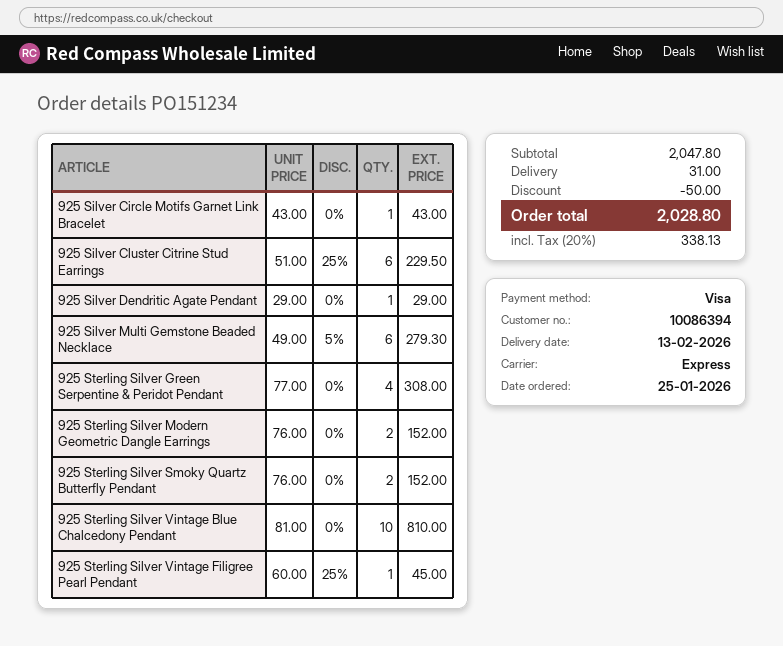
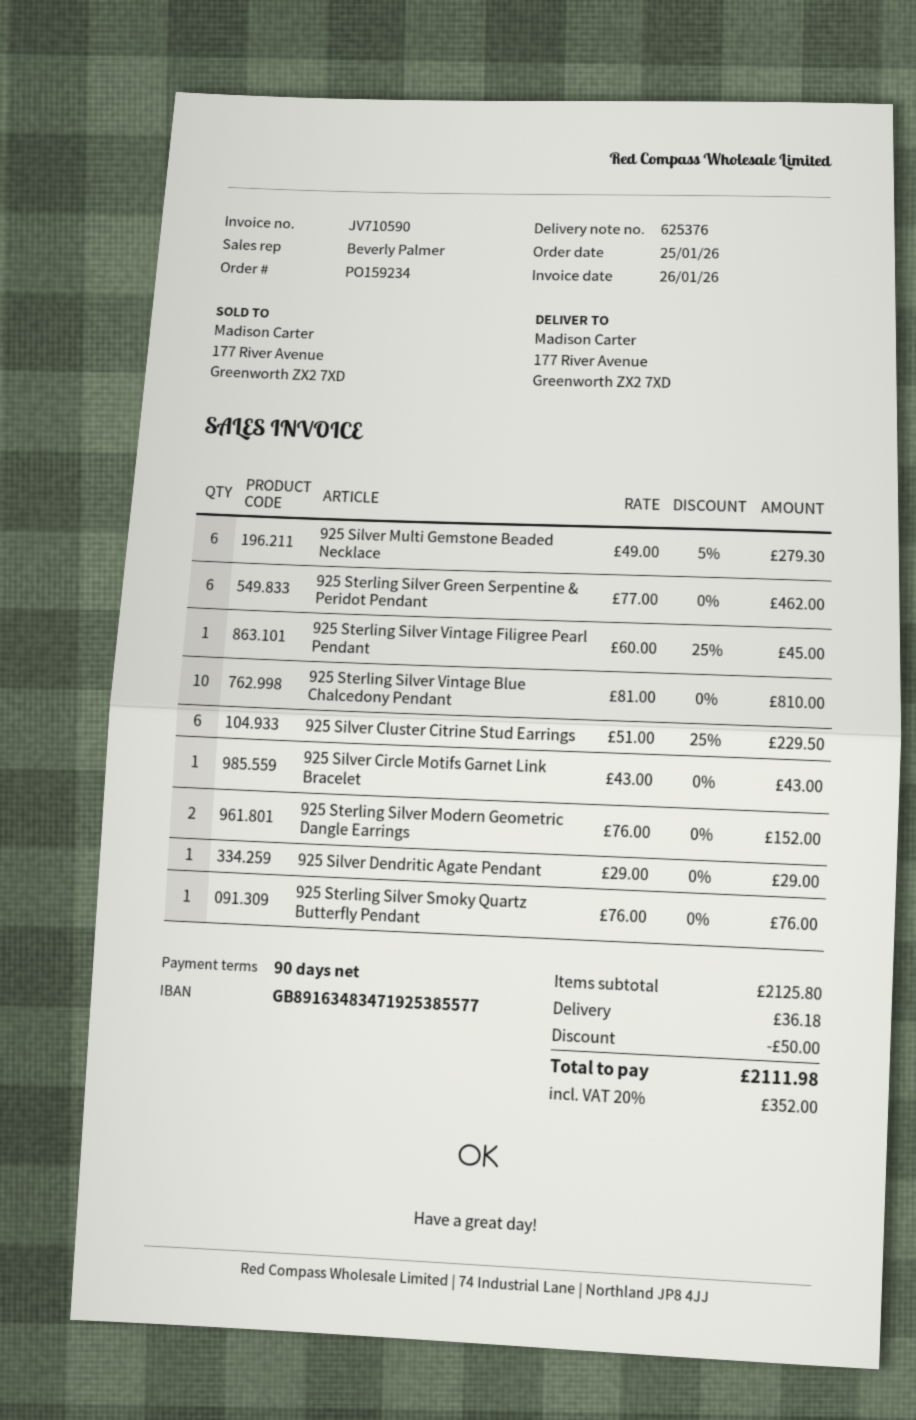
order number: PO151234 -> PO159234
925 Sterling Silver Green Serpentine & Peridot Pendant: 4 x 77.00 = 308.00 -> 6 x 77.00 = 462.00
925 Sterling Silver Smoky Quartz Butterfly Pendant: 2 x 76.00 = 152.00 -> 1 x 76.00 = 76.00
subtotal: 2047.80 -> 2125.80
shipping: 31.00 -> 36.18
tax: 20% = 338.13 -> 20% = 352.00
total: 2028.80 -> 2111.98

